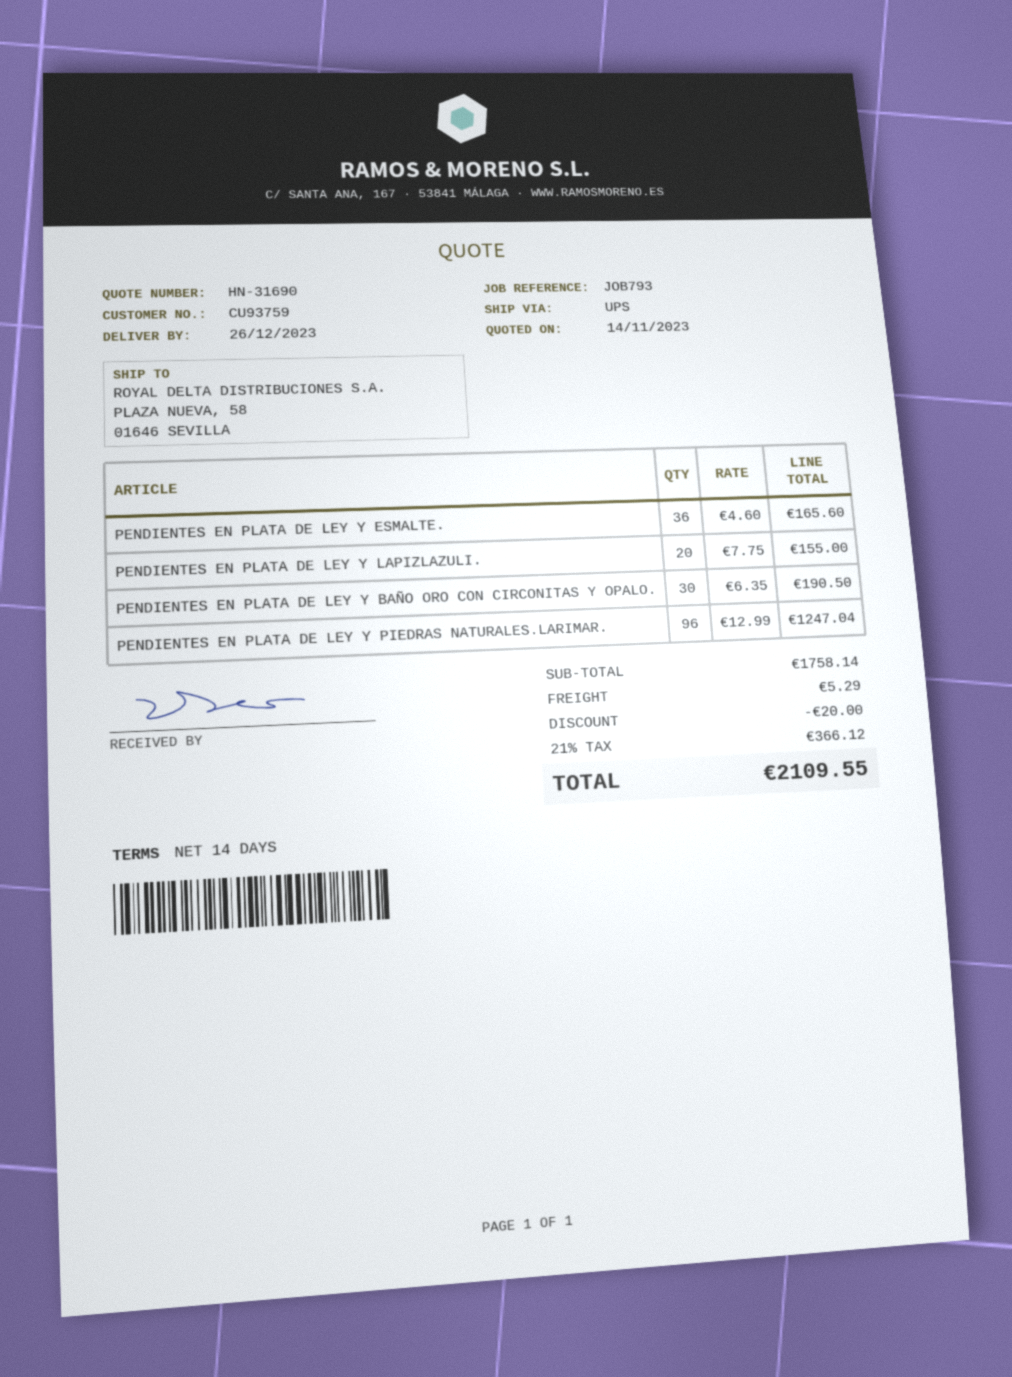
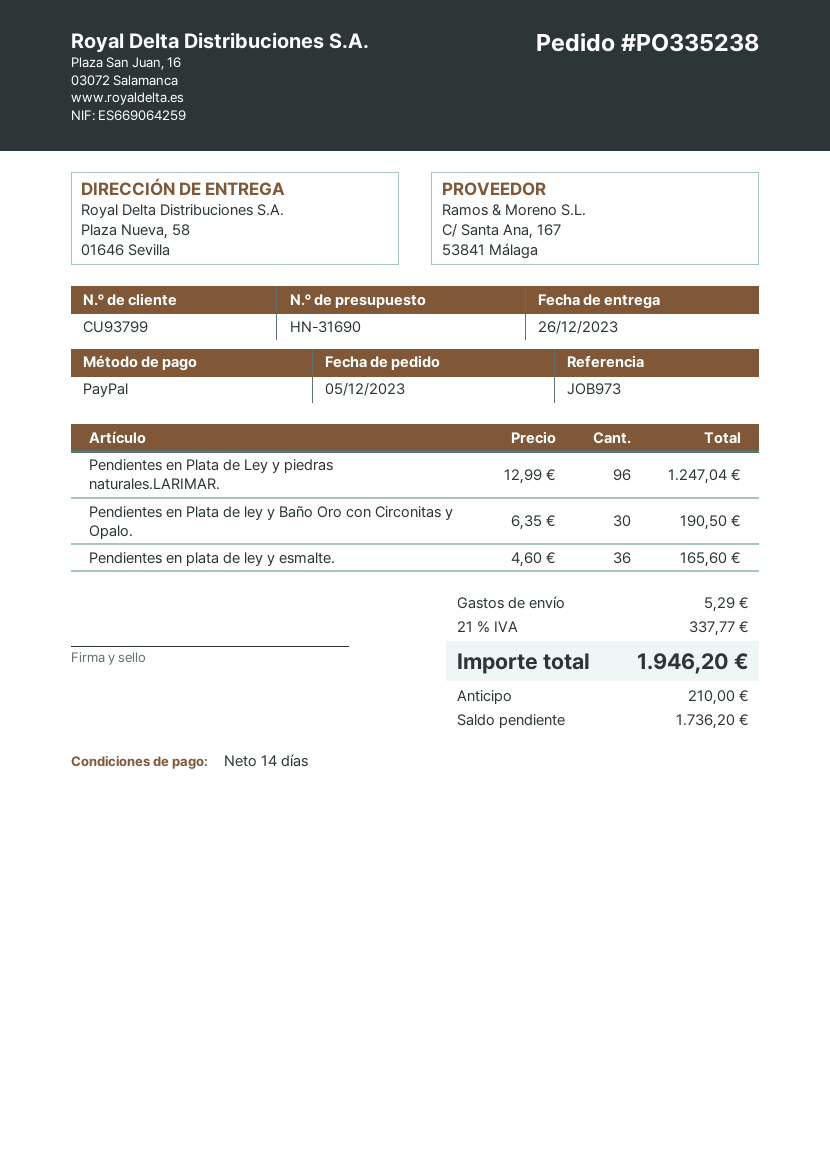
customer number: CU93759 -> CU93799
reference: JOB793 -> JOB973
PENDIENTES EN PLATA DE LEY Y LAPIZLAZULI.: 20 x 7.75 = 155.00 -> none
discount: 20.00 -> none
tax: 21% = 366.12 -> 21% = 337.77
total: 2109.55 -> 1946.20

